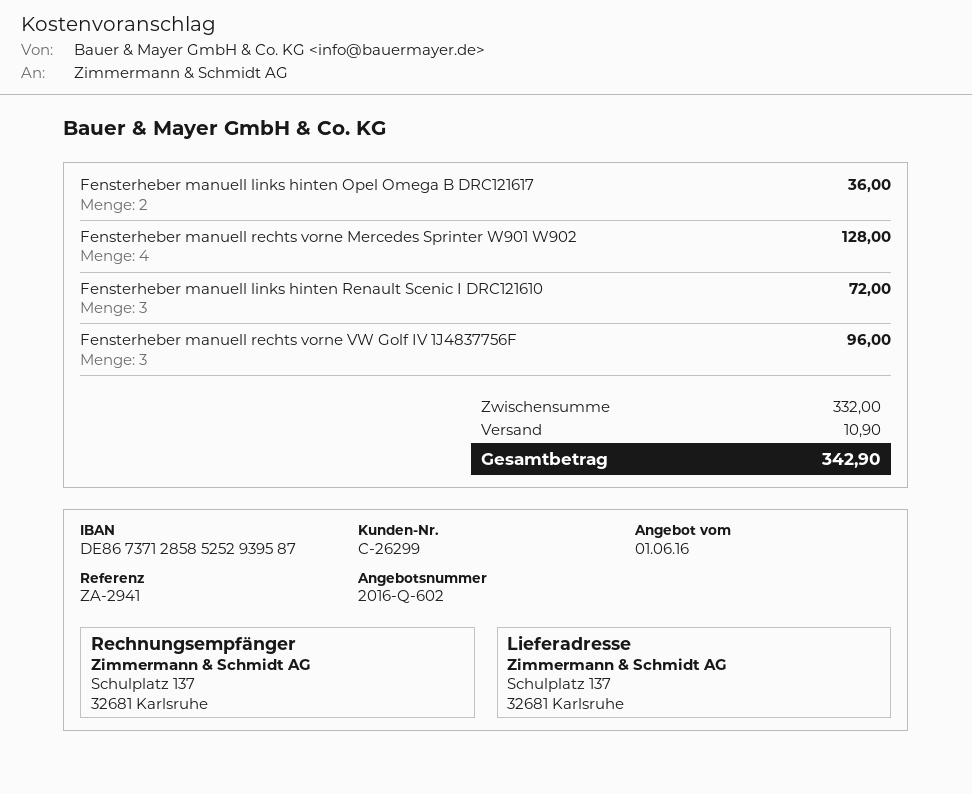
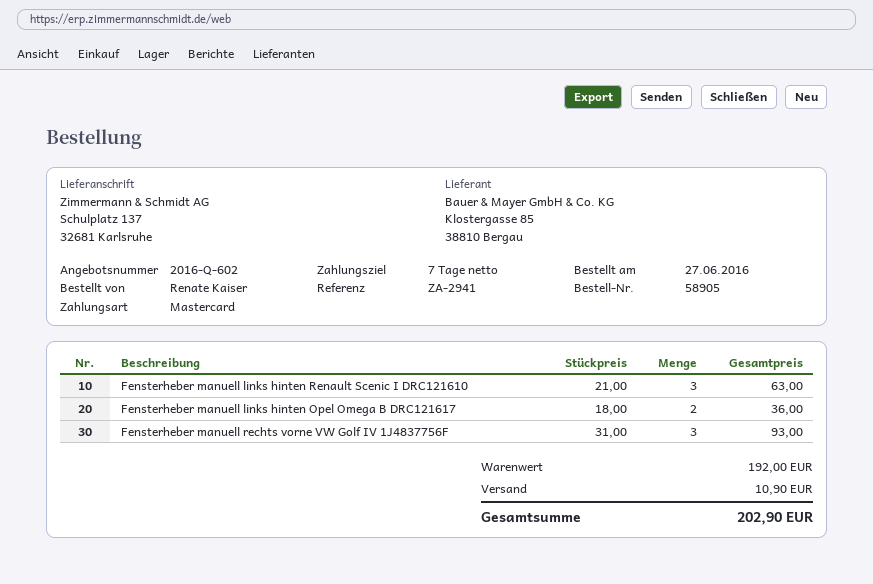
Fensterheber manuell rechts vorne Mercedes Sprinter W901 W902: 4 for 128.00 -> none
Fensterheber manuell links hinten Renault Scenic I DRC121610: 3 for 72.00 -> 3 for 63.00
Fensterheber manuell rechts vorne VW Golf IV 1J4837756F: 3 for 96.00 -> 3 for 93.00
subtotal: 332.00 -> 192.00
total: 342.90 -> 202.90

